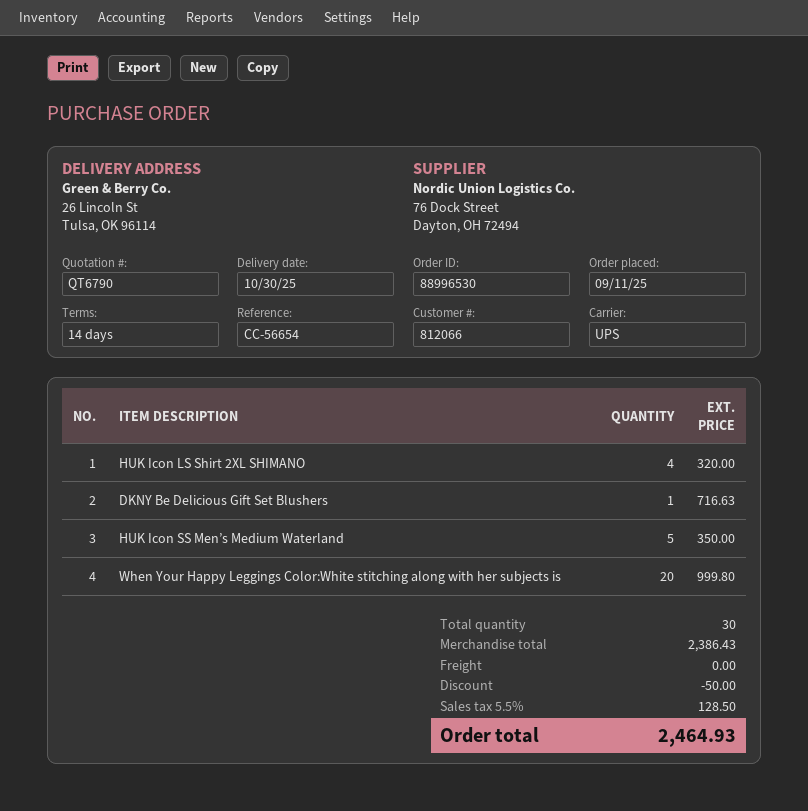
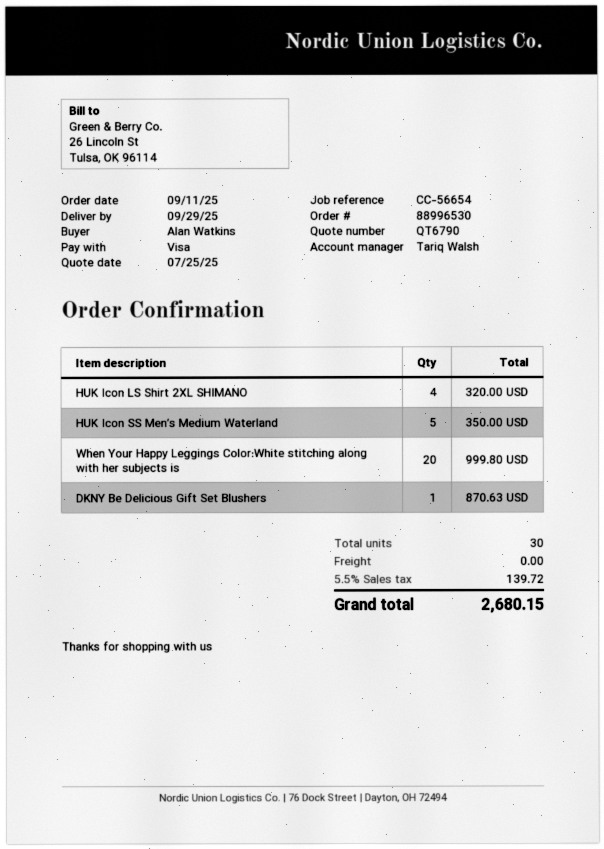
delivery date: 2025-10-30 -> 2025-09-29
DKNY Be Delicious Gift Set Blushers: 1 for 716.63 -> 1 for 870.63
discount: 50.00 -> none
tax: 5.5% = 128.50 -> 5.5% = 139.72
total: 2464.93 -> 2680.15

